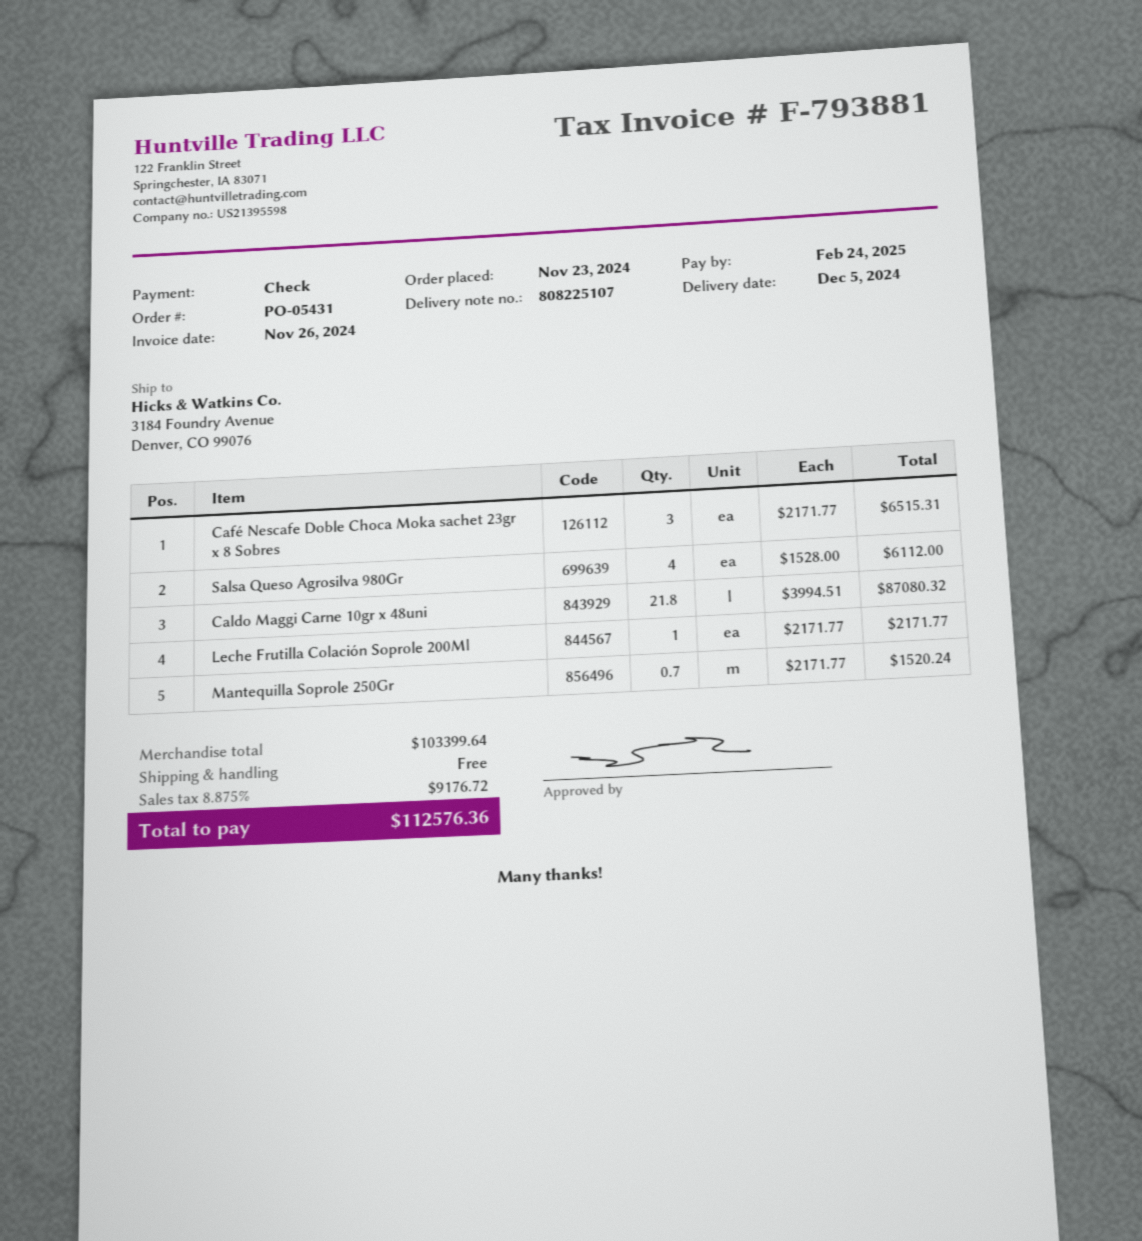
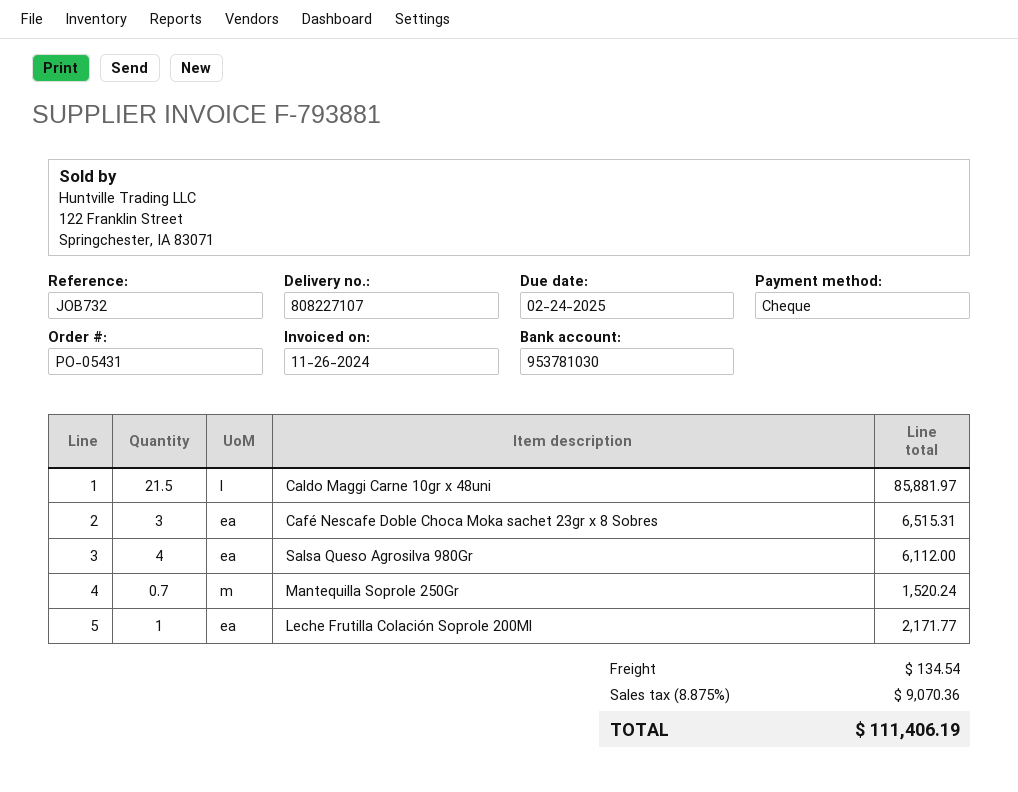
delivery note number: 808225107 -> 808227107
Caldo Maggi Carne 10gr x 48uni: 21.8 for 87080.32 -> 21.5 for 85881.97
shipping: 0.00 -> 134.54
tax: 8.875% = 9176.72 -> 8.875% = 9070.36
total: 112576.36 -> 111406.19

